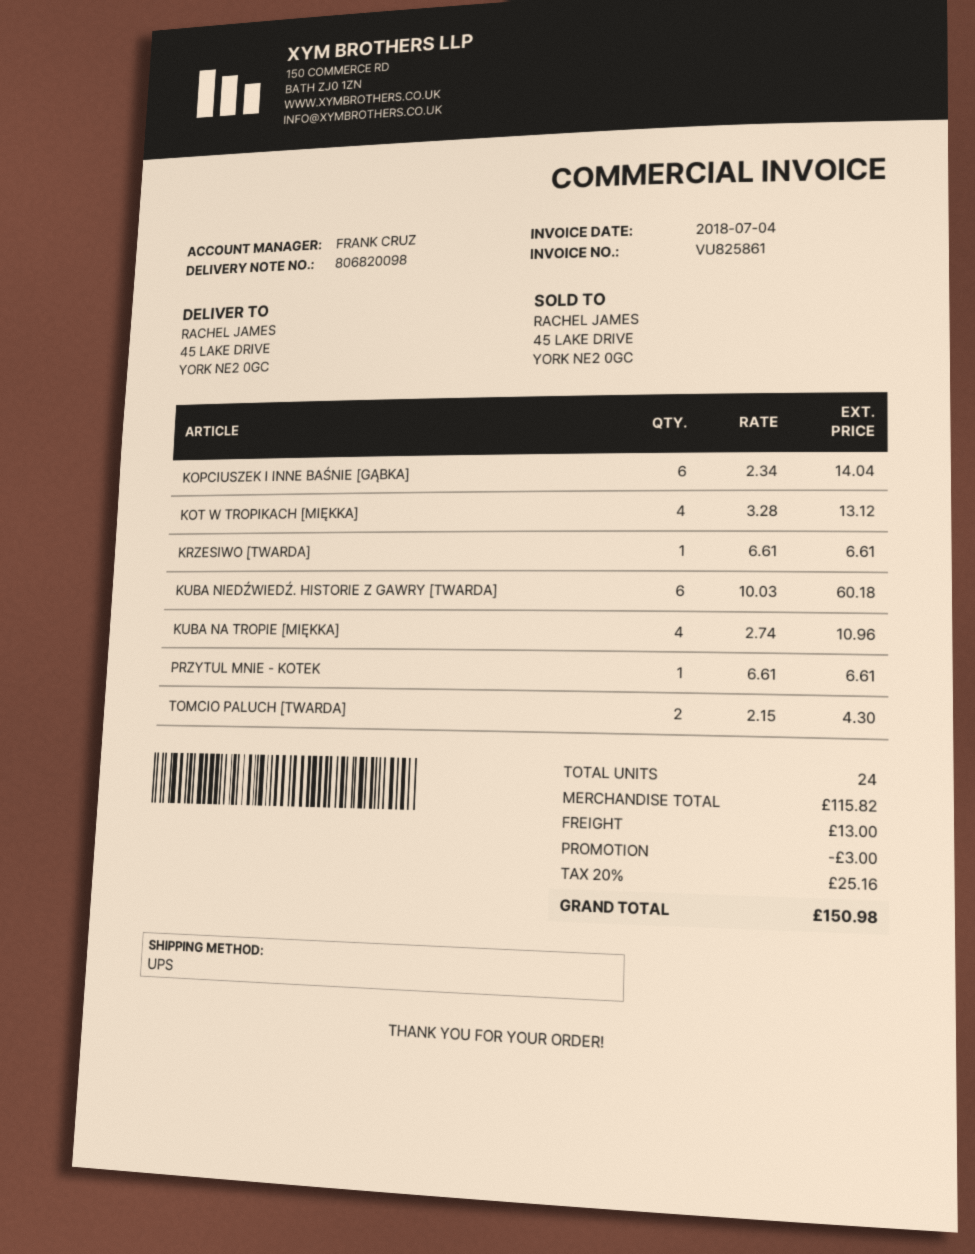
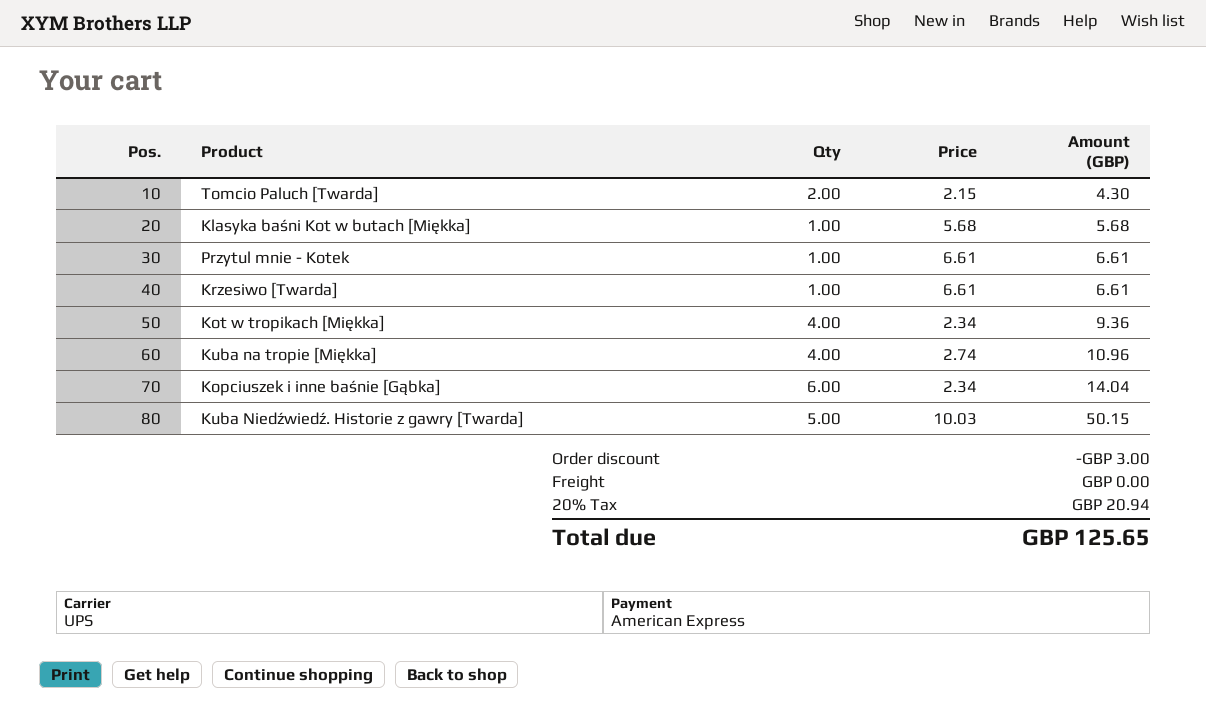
KOT W TROPIKACH [MIĘKKA]: 4 x 3.28 = 13.12 -> 4 x 2.34 = 9.36
KUBA NIEDŹWIEDŹ. HISTORIE Z GAWRY [TWARDA]: 6 x 10.03 = 60.18 -> 5 x 10.03 = 50.15
Klasyka baśni Kot w butach [Miękka]: none -> 1 x 5.68 = 5.68
shipping: 13.00 -> 0.00
tax: 20% = 25.16 -> 20% = 20.94
total: 150.98 -> 125.65

